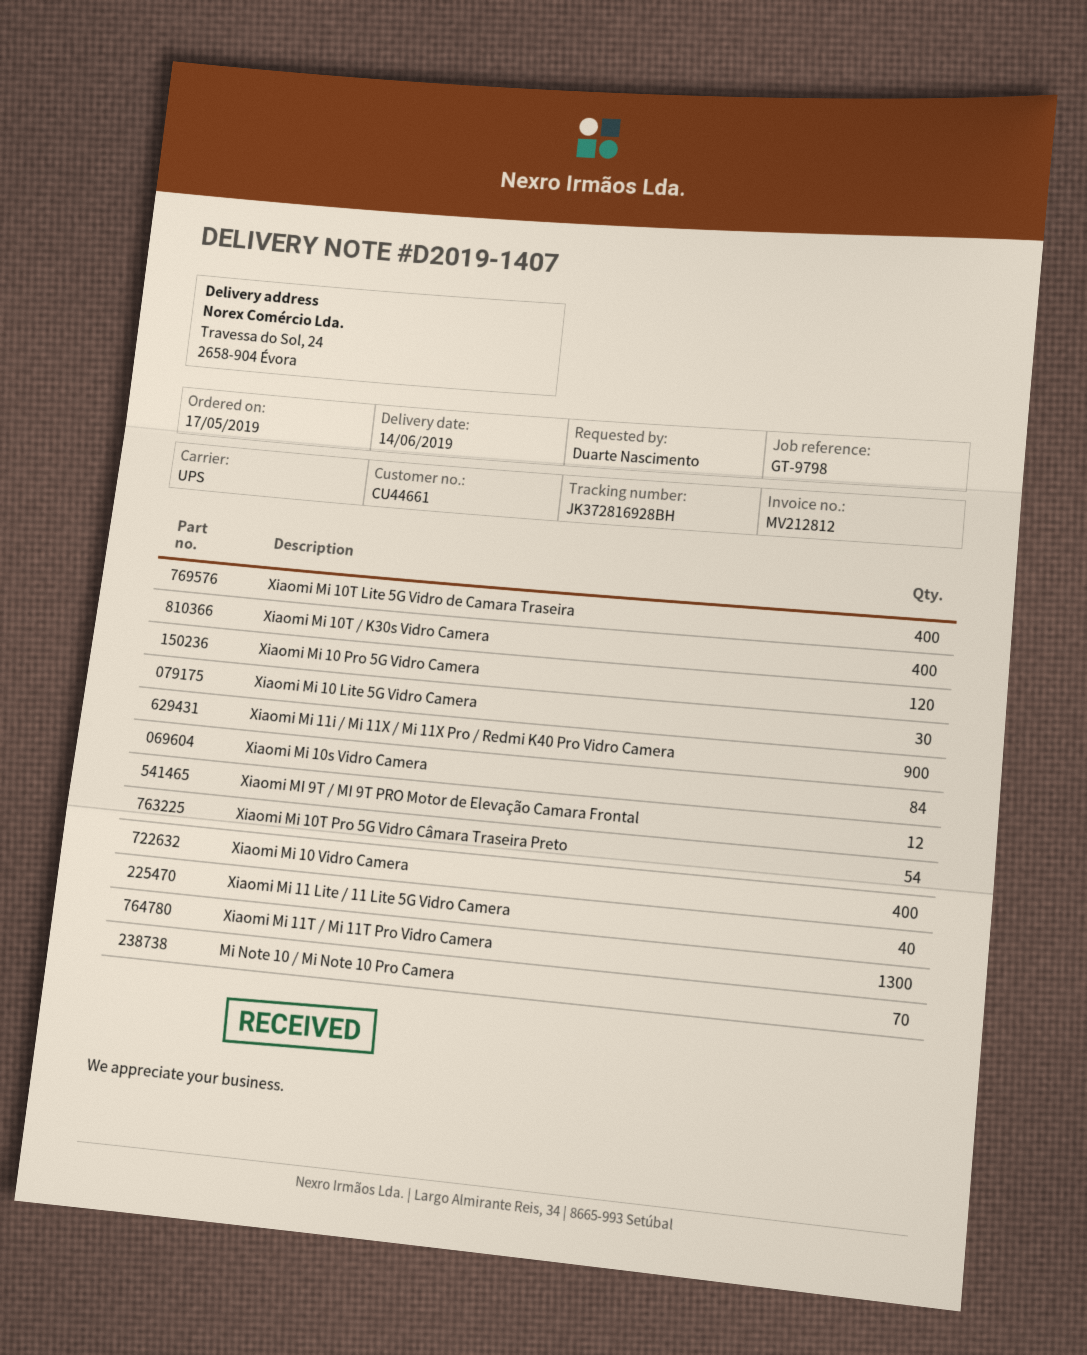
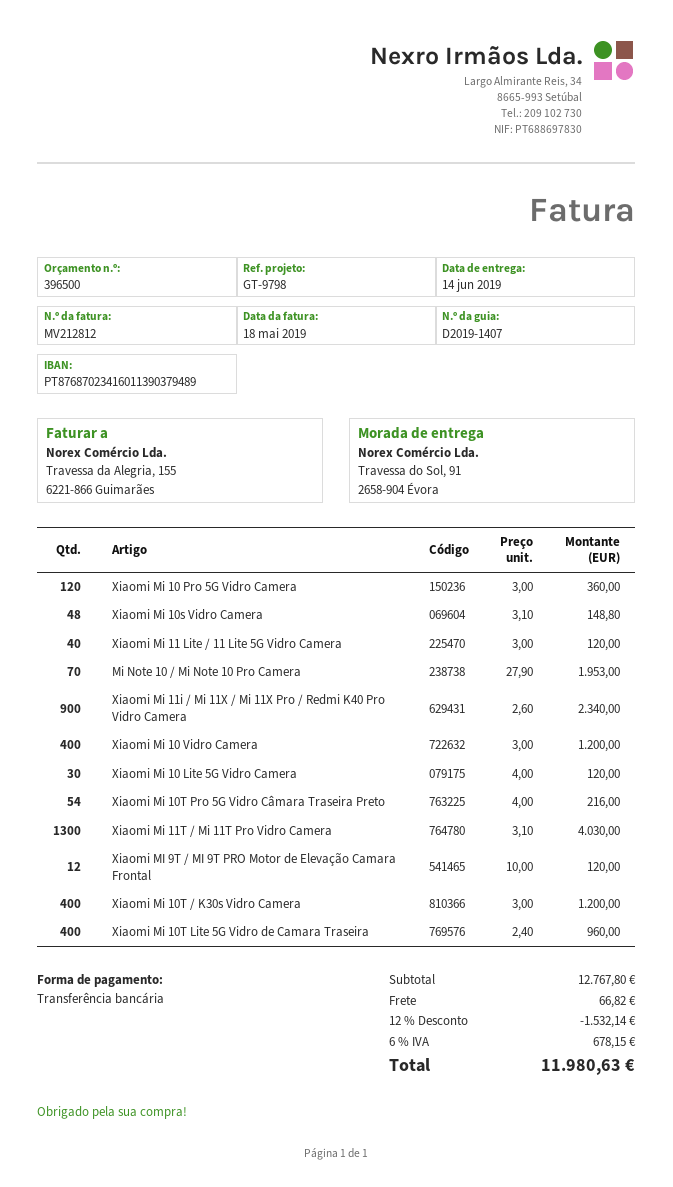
ship to: Travessa do Sol, 24, 2658-904 Évora -> Travessa do Sol, 91, 2658-904 Évora
Xiaomi Mi 10s Vidro Camera: 84 -> 48

